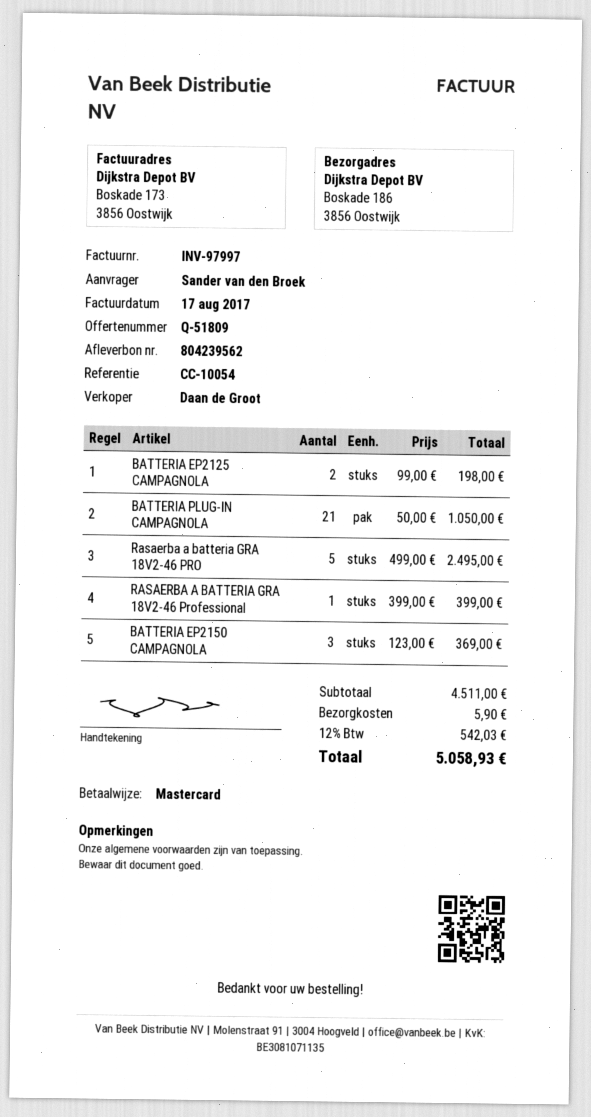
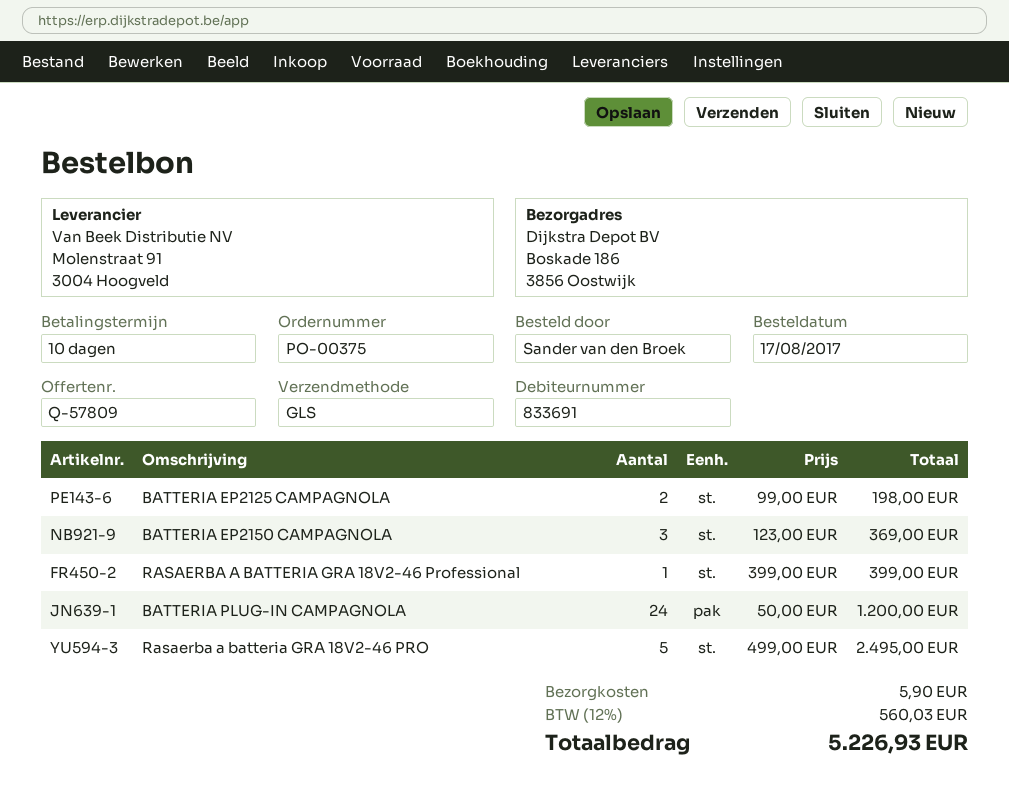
quote number: Q-51809 -> Q-57809
BATTERIA PLUG-IN CAMPAGNOLA: 21 x 50.00 = 1050.00 -> 24 x 50.00 = 1200.00
tax: 12% = 542.03 -> 12% = 560.03
total: 5058.93 -> 5226.93

